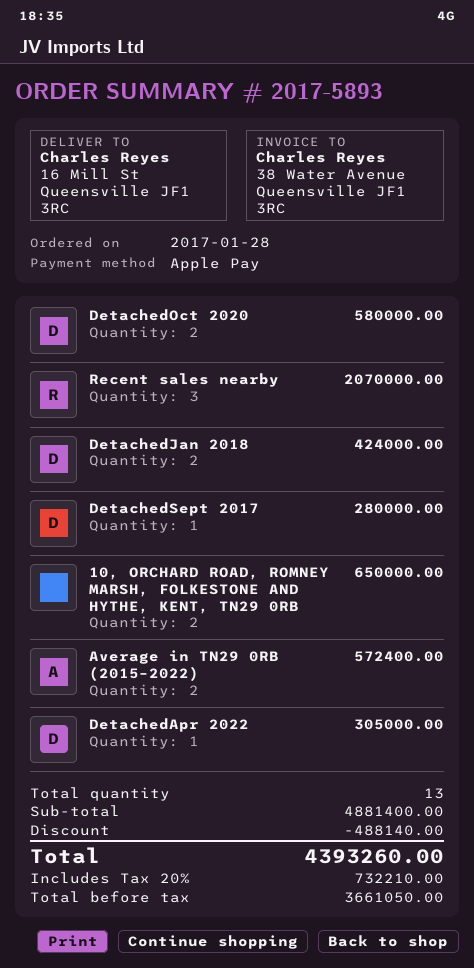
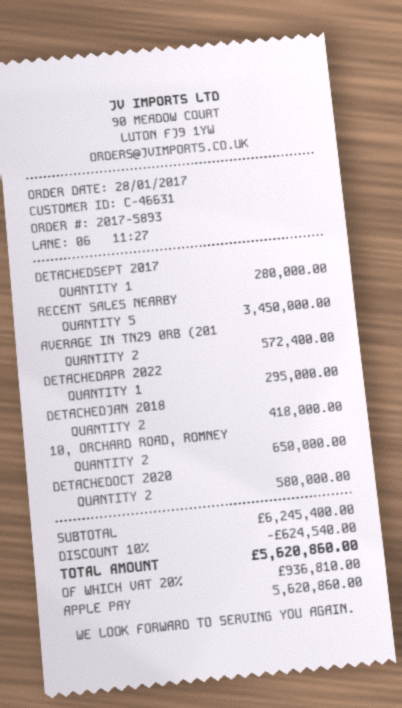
Recent sales nearby: 3 for 2070000.00 -> 5 for 3450000.00
DetachedJan 2018: 2 for 424000.00 -> 2 for 418000.00
DetachedApr 2022: 1 for 305000.00 -> 1 for 295000.00
subtotal: 4881400.00 -> 6245400.00
discount: 488140.00 -> 624540.00
tax: 20% = 732210.00 -> 20% = 936810.00
total: 4393260.00 -> 5620860.00

